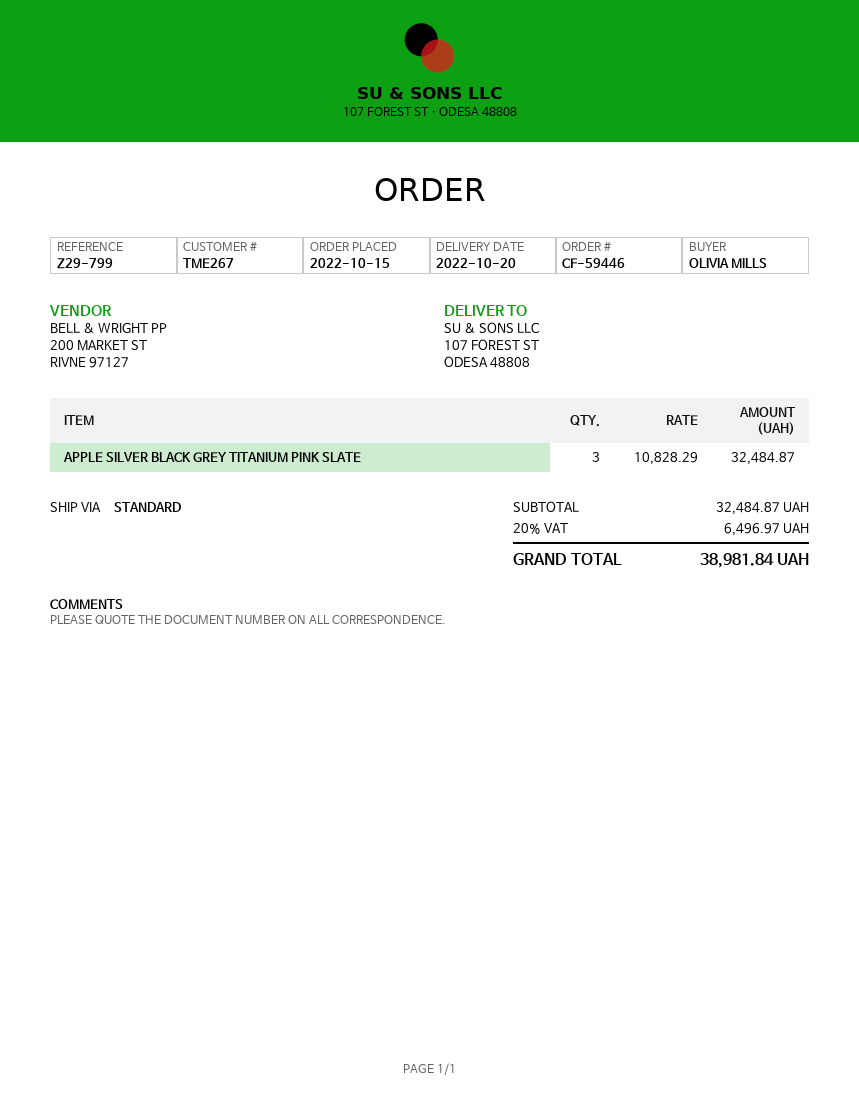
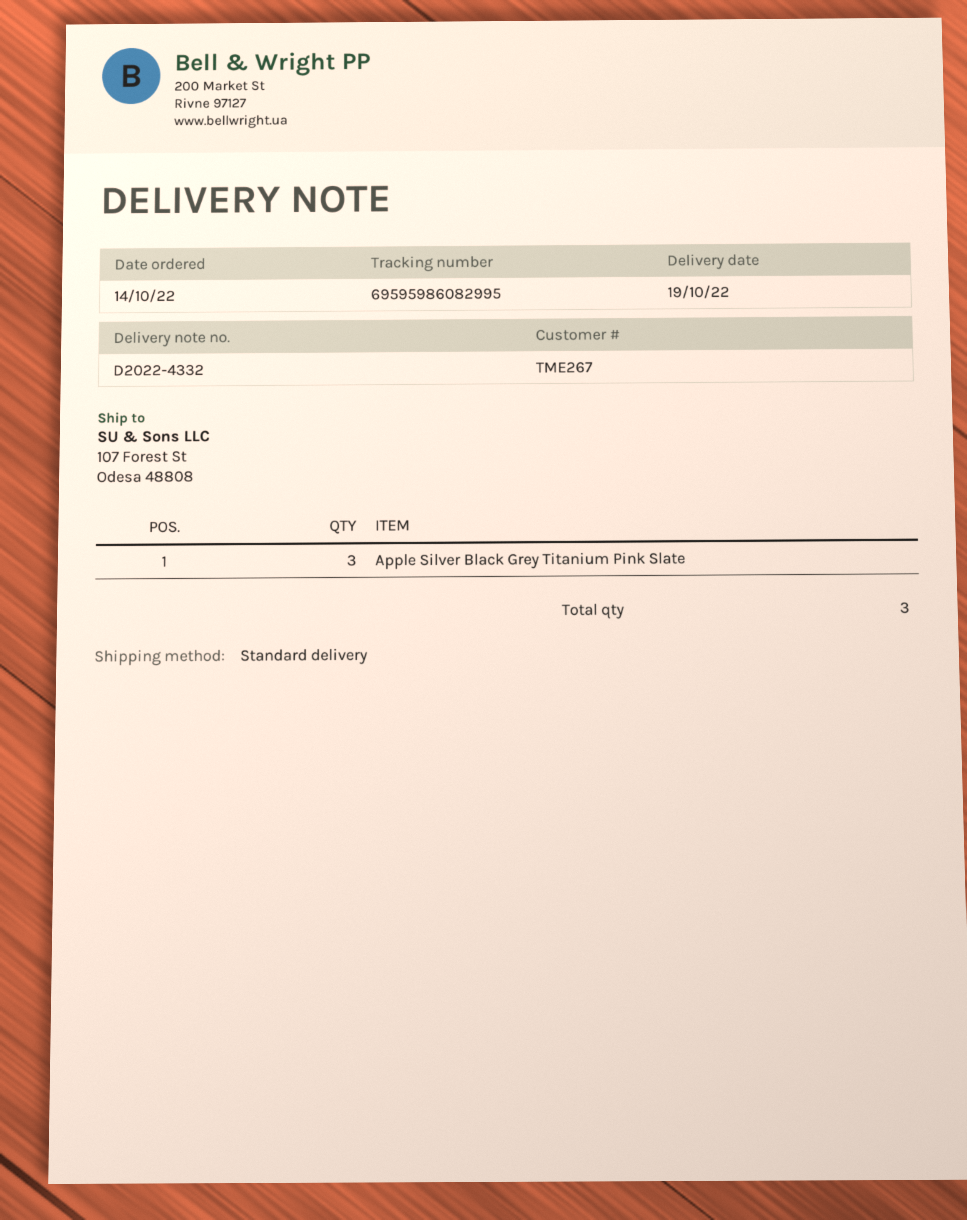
order date: 2022-10-15 -> 2022-10-14
delivery date: 2022-10-20 -> 2022-10-19

